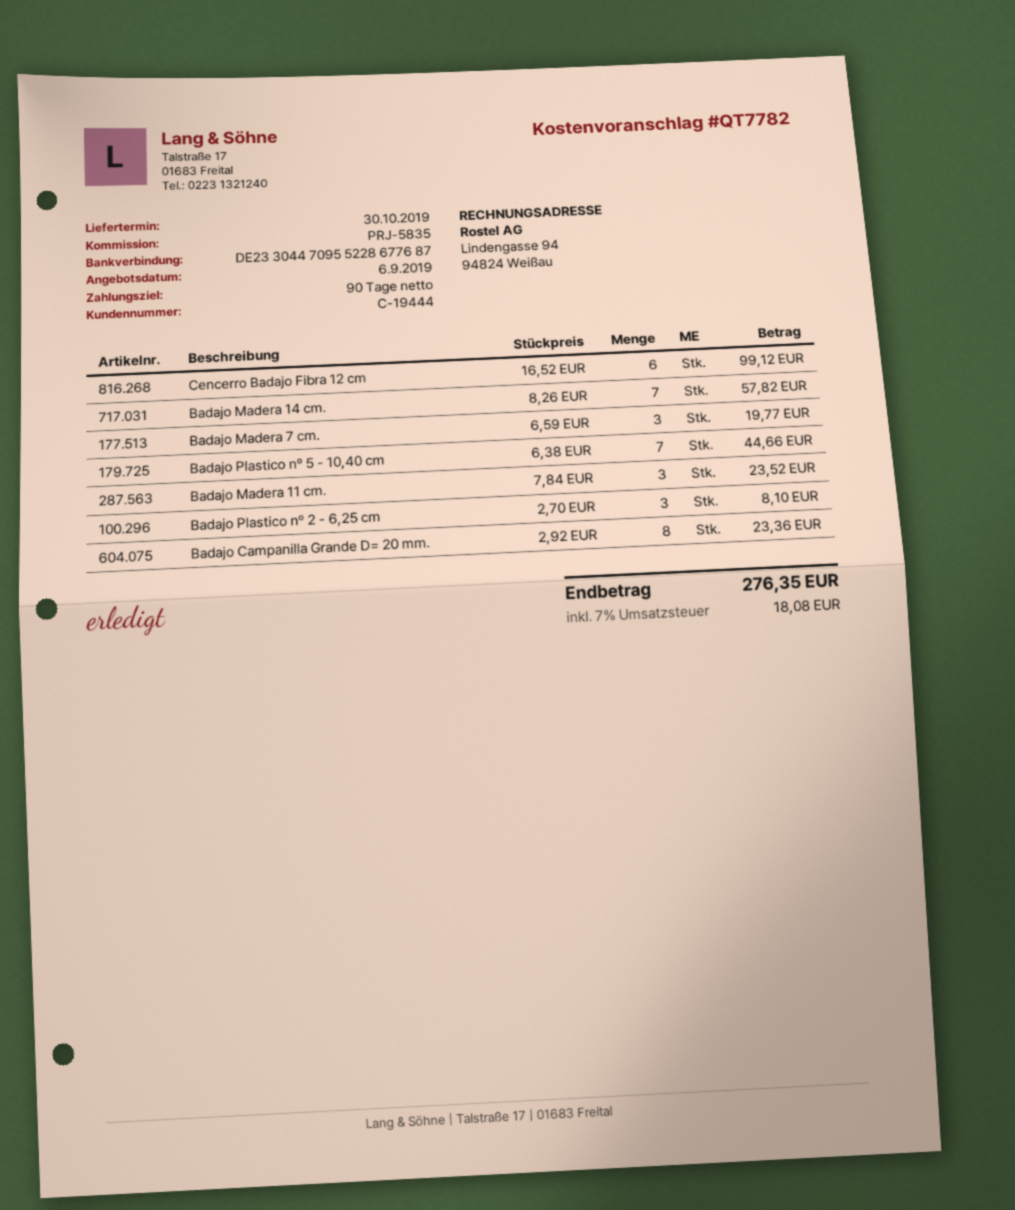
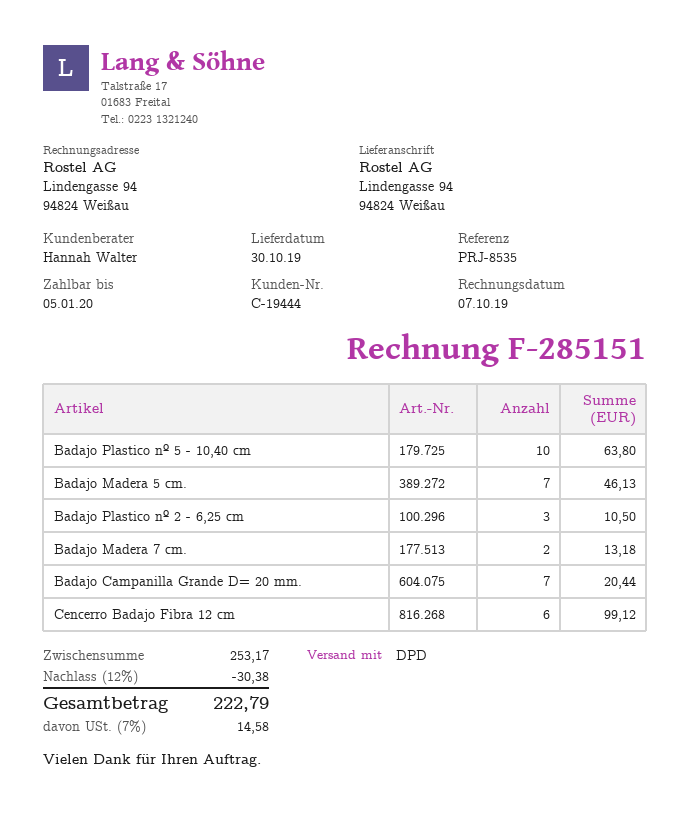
reference: PRJ-5835 -> PRJ-8535
Badajo Madera 14 cm.: 7 for 57.82 -> none
Badajo Madera 7 cm.: 3 for 19.77 -> 2 for 13.18
Badajo Plastico nº 5 - 10,40 cm: 7 for 44.66 -> 10 for 63.80
Badajo Madera 11 cm.: 3 for 23.52 -> none
Badajo Plastico nº 2 - 6,25 cm: 3 for 8.10 -> 3 for 10.50
Badajo Campanilla Grande D= 20 mm.: 8 for 23.36 -> 7 for 20.44
Badajo Madera 5 cm.: none -> 7 for 46.13
discount: none -> 12% = 30.38
tax: 7% = 18.08 -> 7% = 14.58
total: 276.35 -> 222.79

